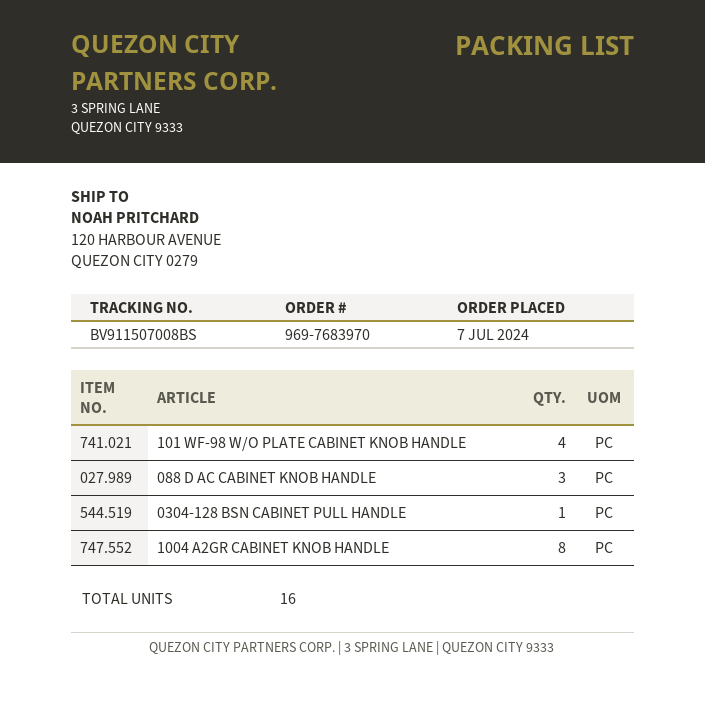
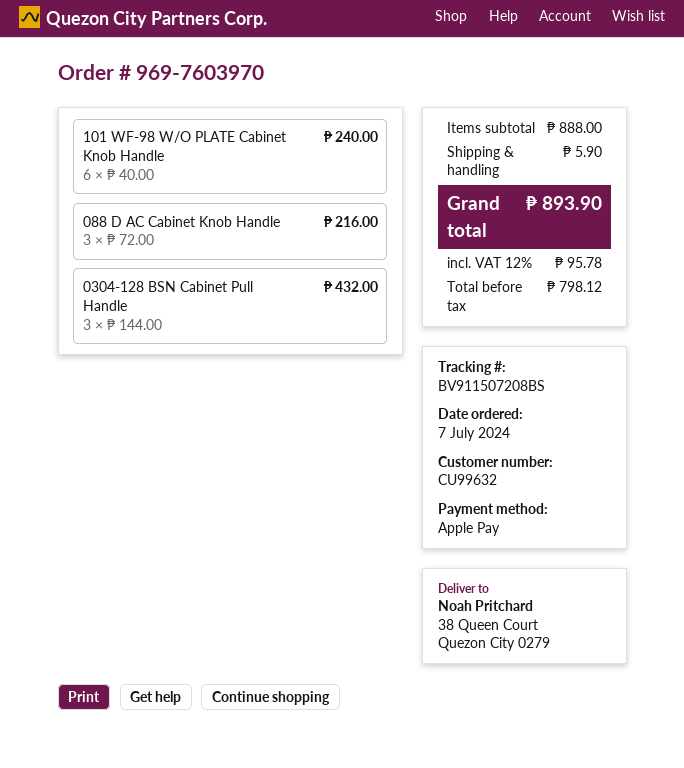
order number: 969-7683970 -> 969-7603970
tracking number: BV911507008BS -> BV911507208BS
ship to: 120 HARBOUR AVENUE, QUEZON CITY 0279 -> 38 Queen Court, Quezon City 0279
101 WF-98 W/O PLATE CABINET KNOB HANDLE: 4 -> 6
0304-128 BSN CABINET PULL HANDLE: 1 -> 3
1004 A2GR CABINET KNOB HANDLE: 8 -> none

